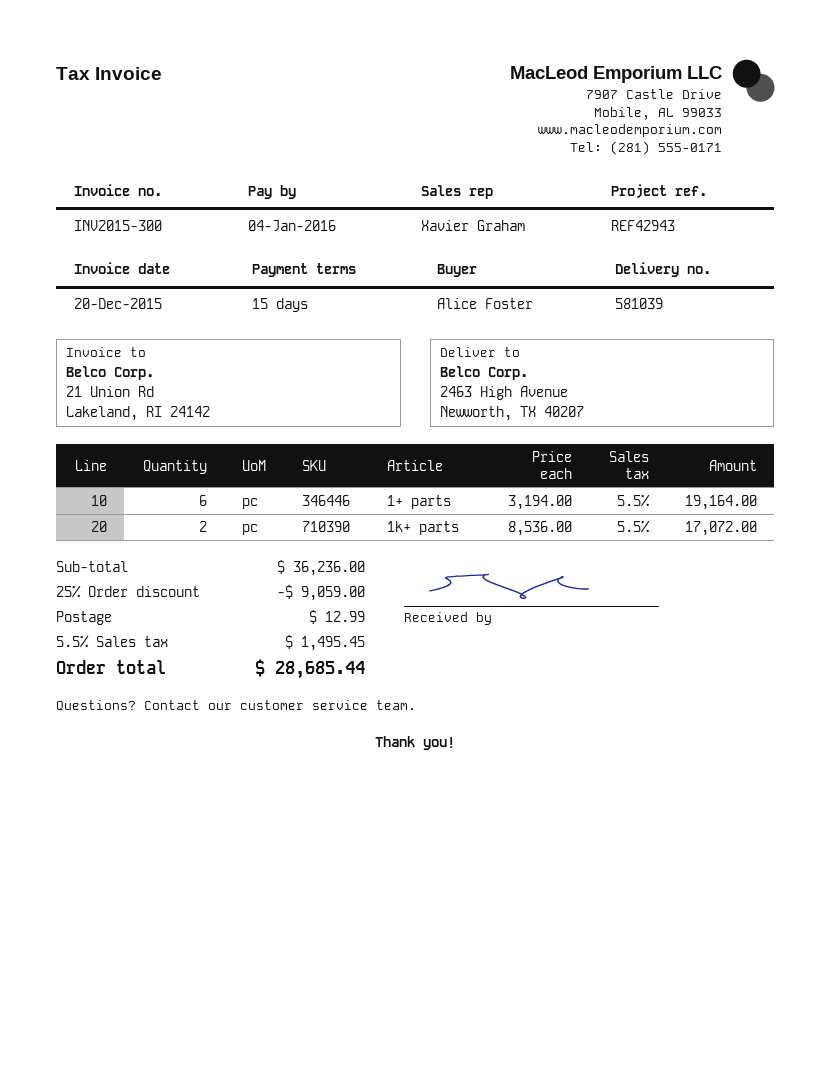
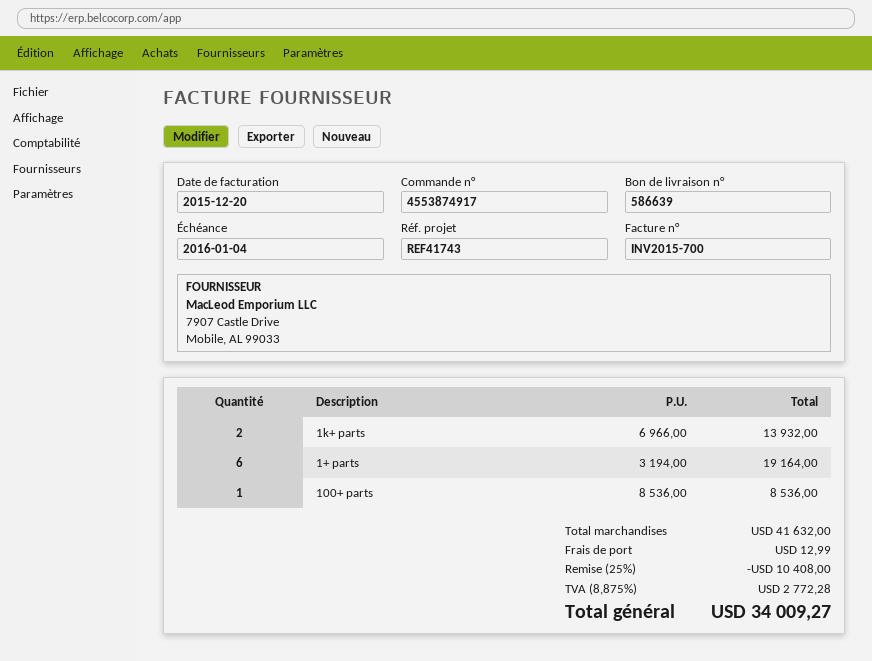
delivery note number: 581039 -> 586639
invoice number: INV2015-300 -> INV2015-700
reference: REF42943 -> REF41743
1k+ parts: 2 x 8536.00 = 17072.00 -> 2 x 6966.00 = 13932.00
100+ parts: none -> 1 x 8536.00 = 8536.00
subtotal: 36236.00 -> 41632.00
discount: 25% = 9059.00 -> 25% = 10408.00
tax: 5.5% = 1495.45 -> 8.875% = 2772.28
total: 28685.44 -> 34009.27

